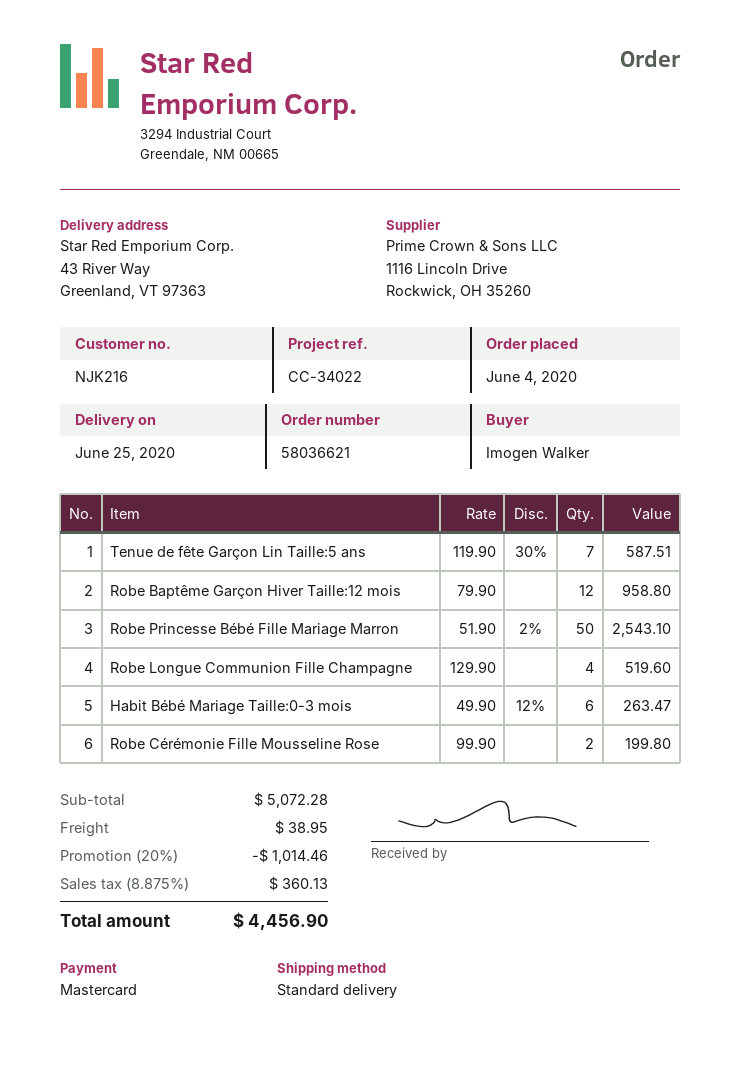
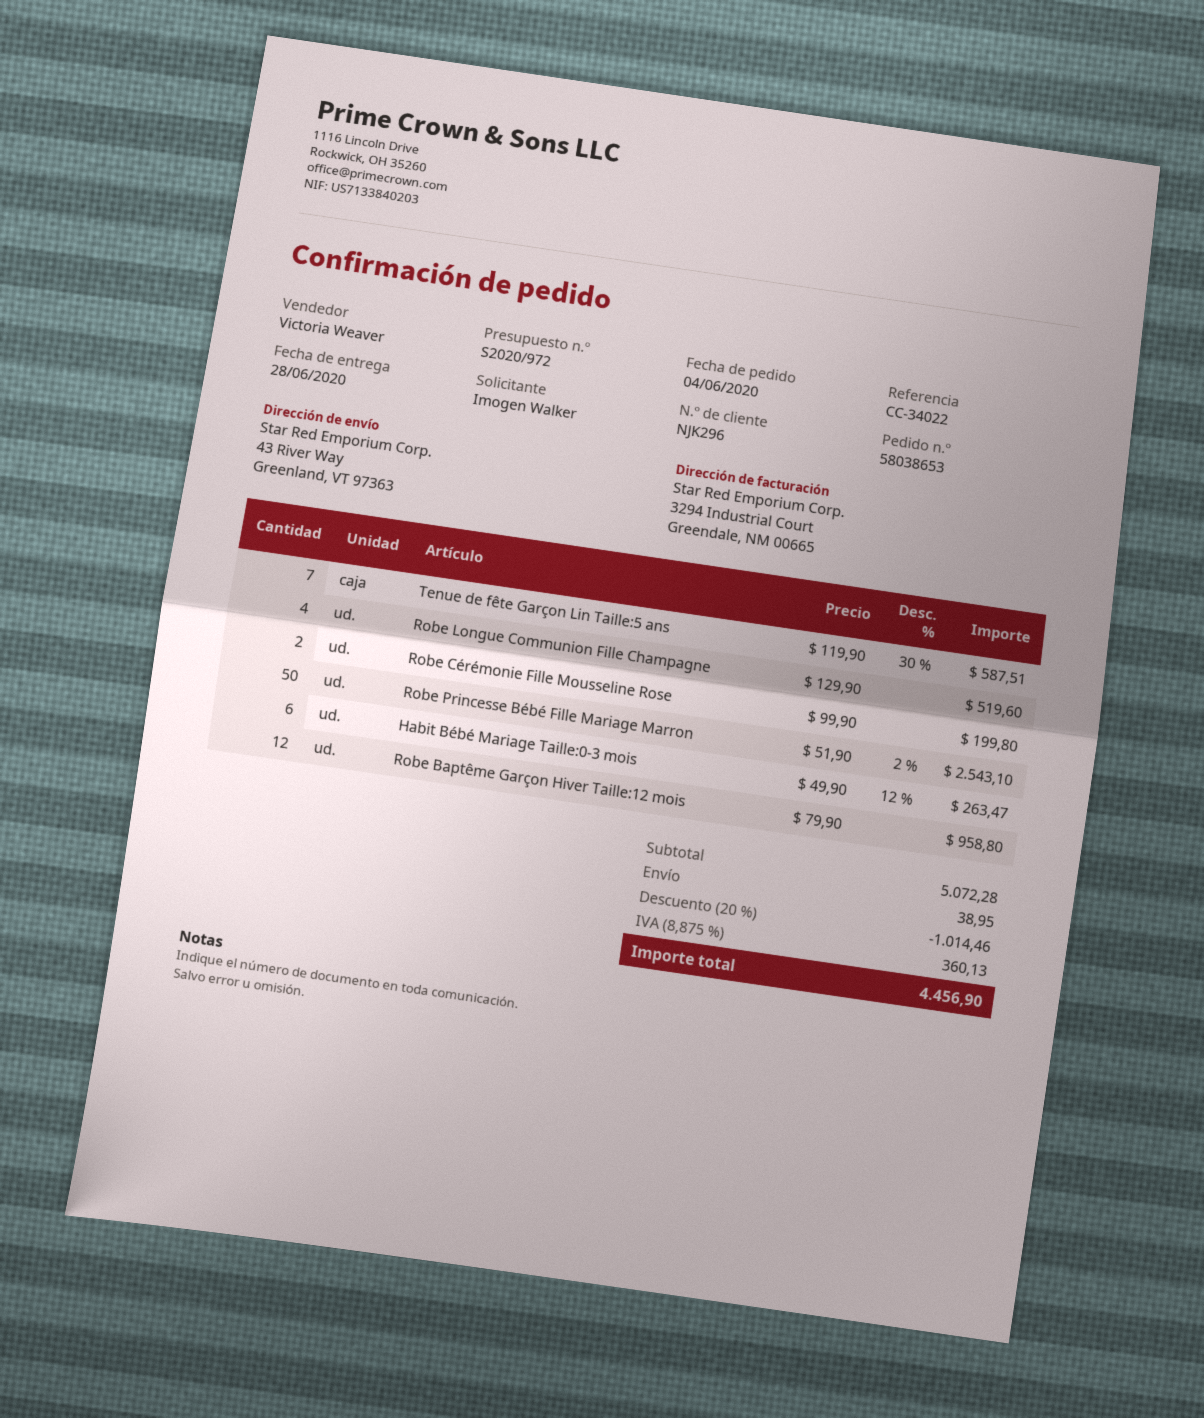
order number: 58036621 -> 58038653
delivery date: 2020-06-25 -> 2020-06-28
customer number: NJK216 -> NJK296

